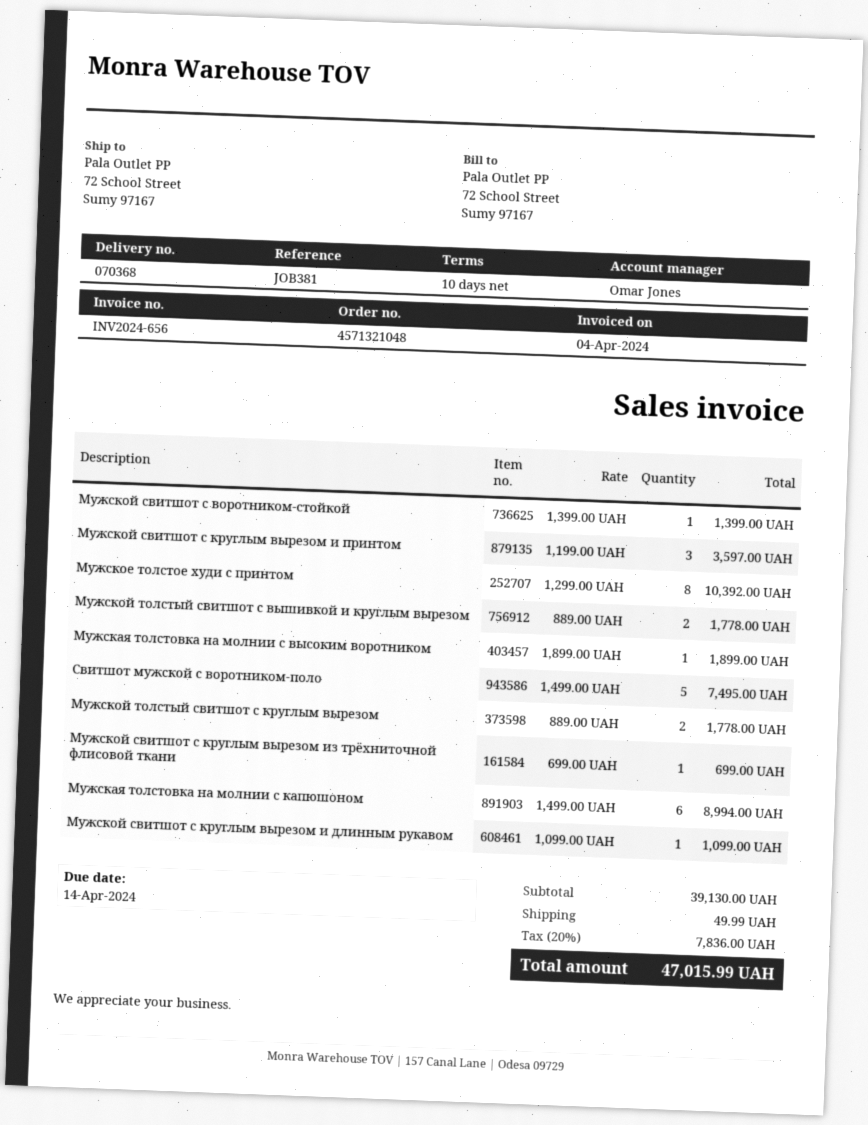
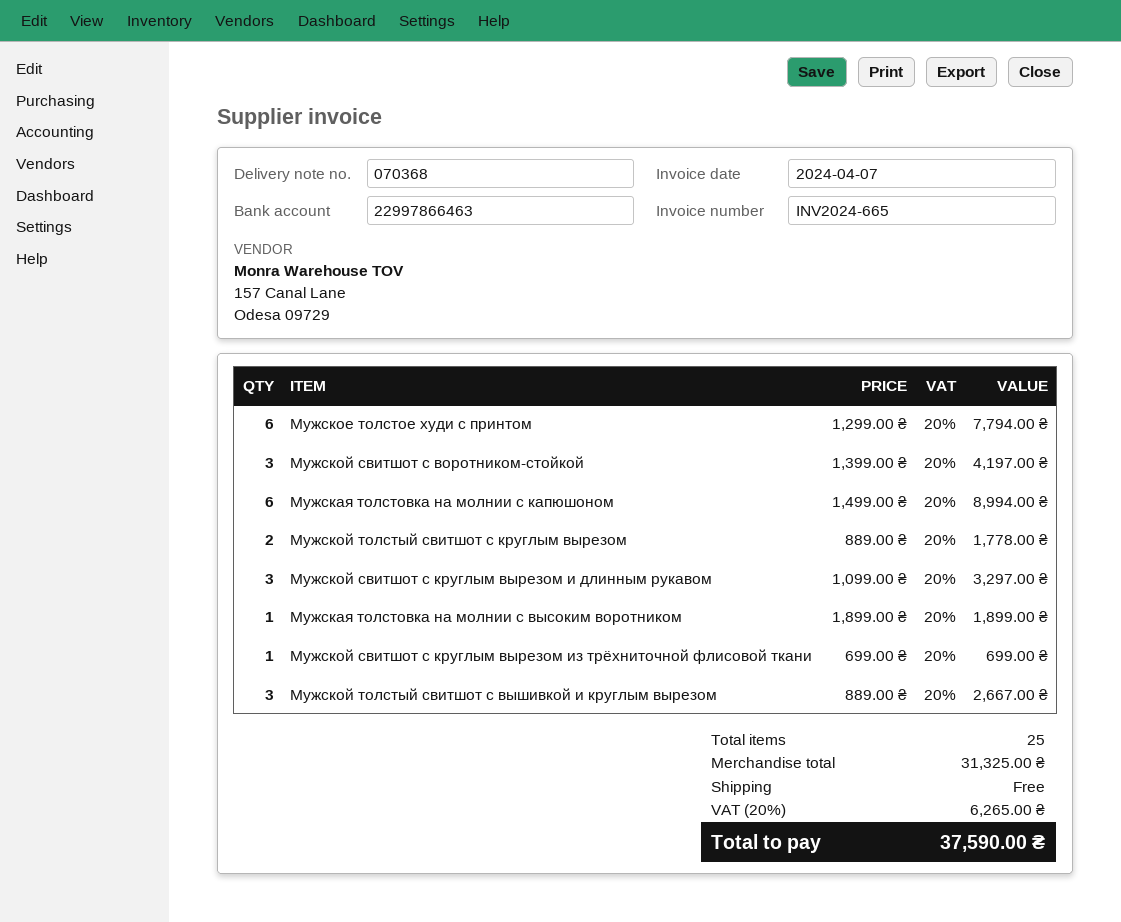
invoice number: INV2024-656 -> INV2024-665
invoice date: 2024-04-04 -> 2024-04-07
Мужской свитшот с воротником-стойкой: 1 x 1399.00 = 1399.00 -> 3 x 1399.00 = 4197.00
Мужской свитшот с круглым вырезом и принтом: 3 x 1199.00 = 3597.00 -> none
Мужское толстое худи с принтом: 8 x 1299.00 = 10392.00 -> 6 x 1299.00 = 7794.00
Мужской толстый свитшот с вышивкой и круглым вырезом: 2 x 889.00 = 1778.00 -> 3 x 889.00 = 2667.00
Свитшот мужской с воротником-поло: 5 x 1499.00 = 7495.00 -> none
Мужской свитшот с круглым вырезом и длинным рукавом: 1 x 1099.00 = 1099.00 -> 3 x 1099.00 = 3297.00
subtotal: 39130.00 -> 31325.00
shipping: 49.99 -> 0.00
tax: 20% = 7836.00 -> 20% = 6265.00
total: 47015.99 -> 37590.00

